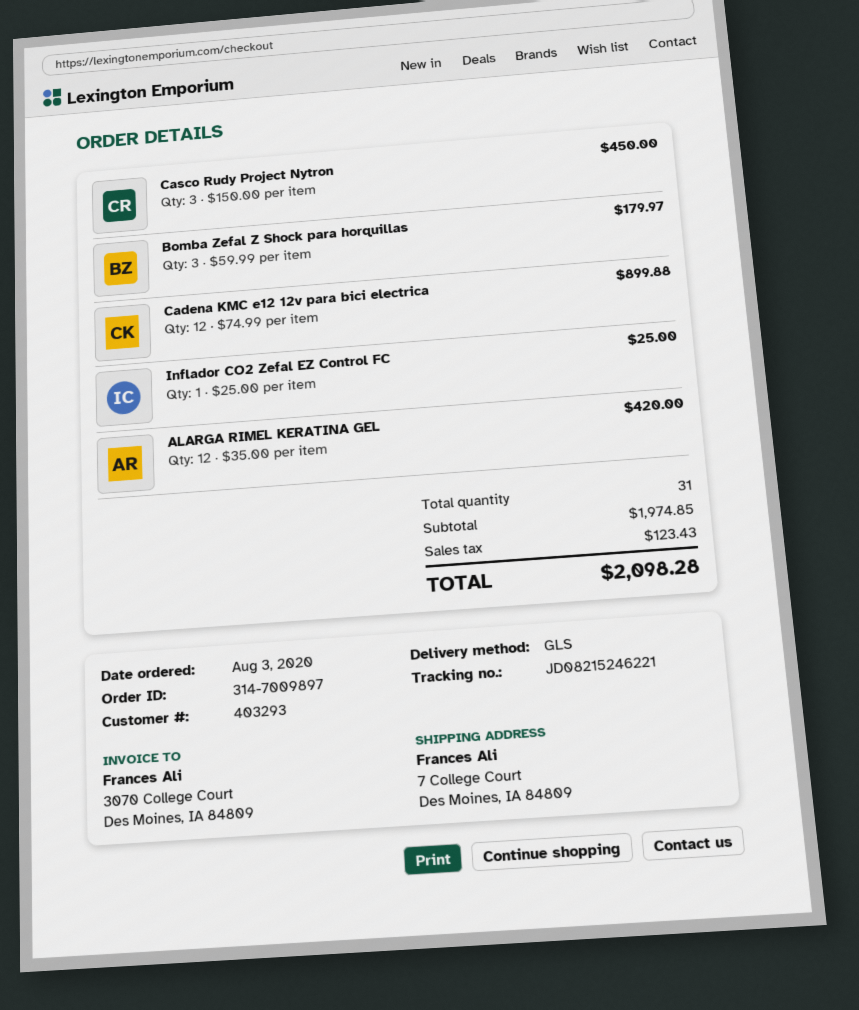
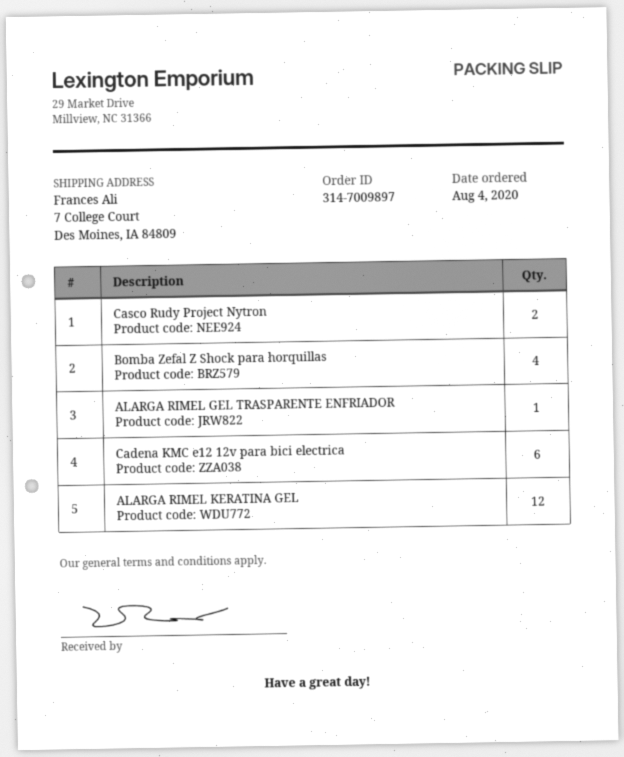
order date: 2020-08-03 -> 2020-08-04
Casco Rudy Project Nytron: 3 -> 2
Bomba Zefal Z Shock para horquillas: 3 -> 4
Cadena KMC e12 12v para bici electrica: 12 -> 6
Inflador CO2 Zefal EZ Control FC: 1 -> none
ALARGA RIMEL GEL TRASPARENTE ENFRIADOR: none -> 1

